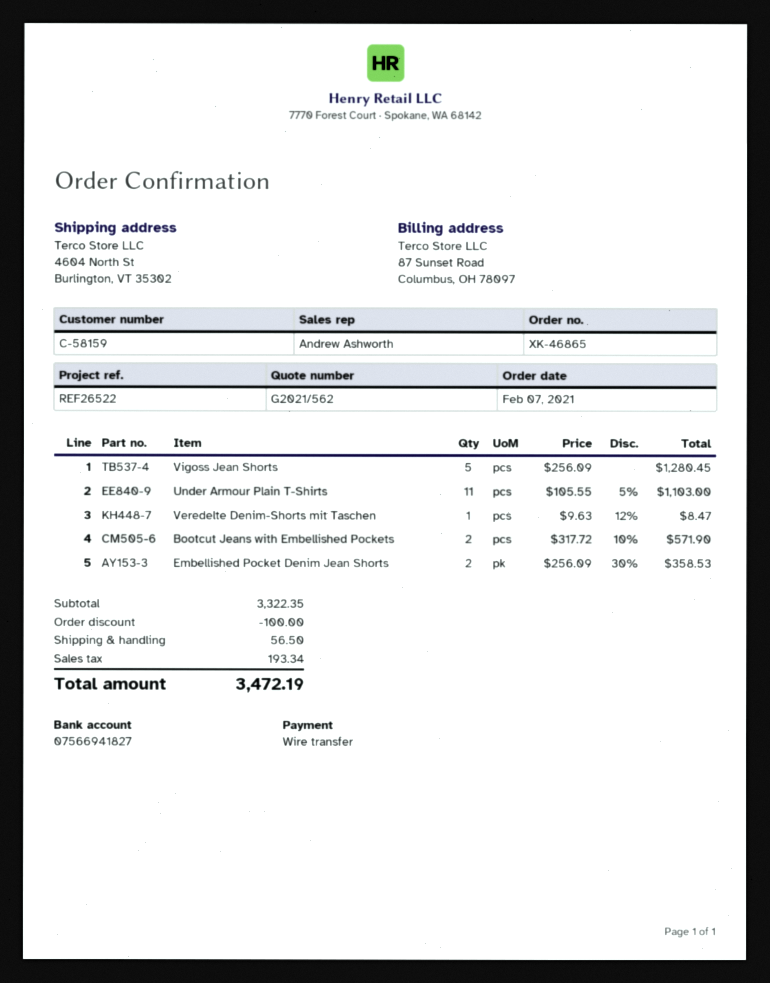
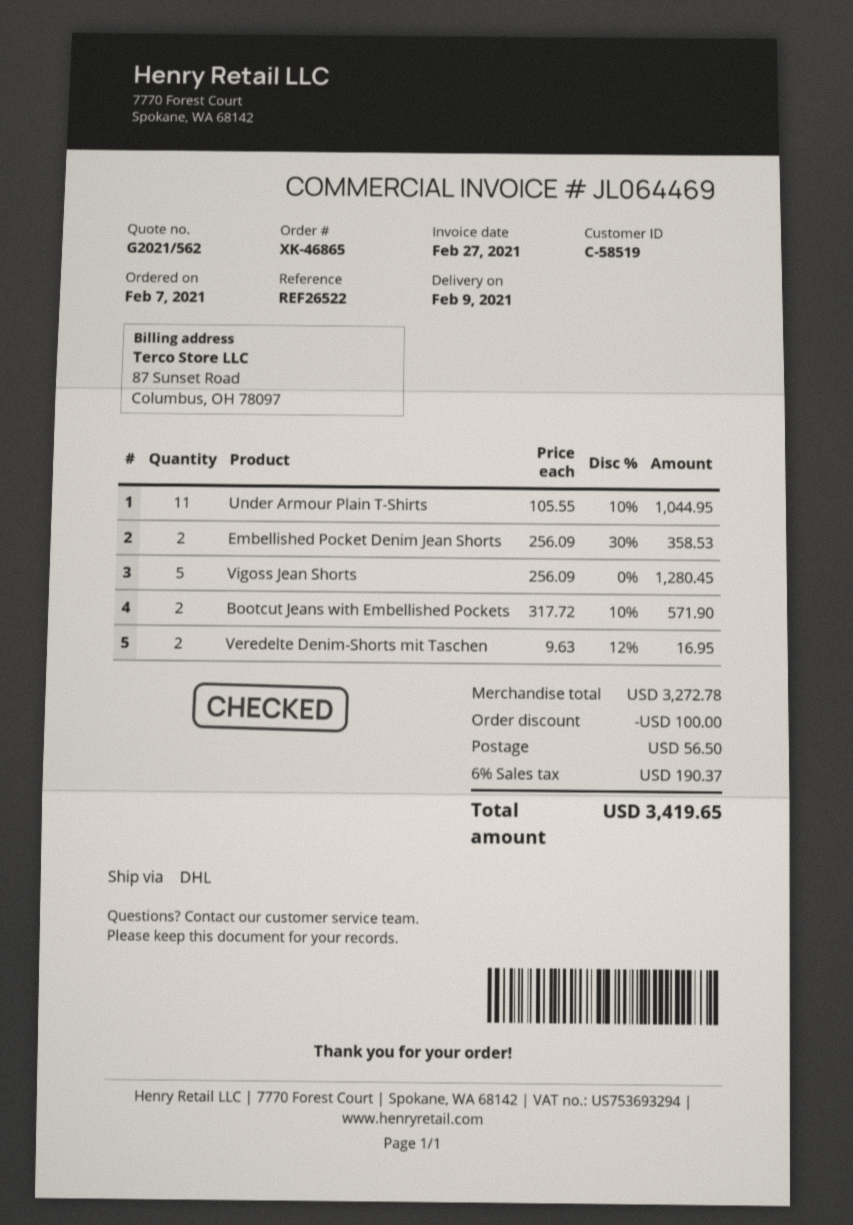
customer number: C-58159 -> C-58519
Under Armour Plain T-Shirts: 11 x 105.55 - 5% = 1103.00 -> 11 x 105.55 - 10% = 1044.95
Veredelte Denim-Shorts mit Taschen: 1 x 9.63 - 12% = 8.47 -> 2 x 9.63 - 12% = 16.95
subtotal: 3322.35 -> 3272.78
tax: 193.34 -> 190.37
total: 3472.19 -> 3419.65

